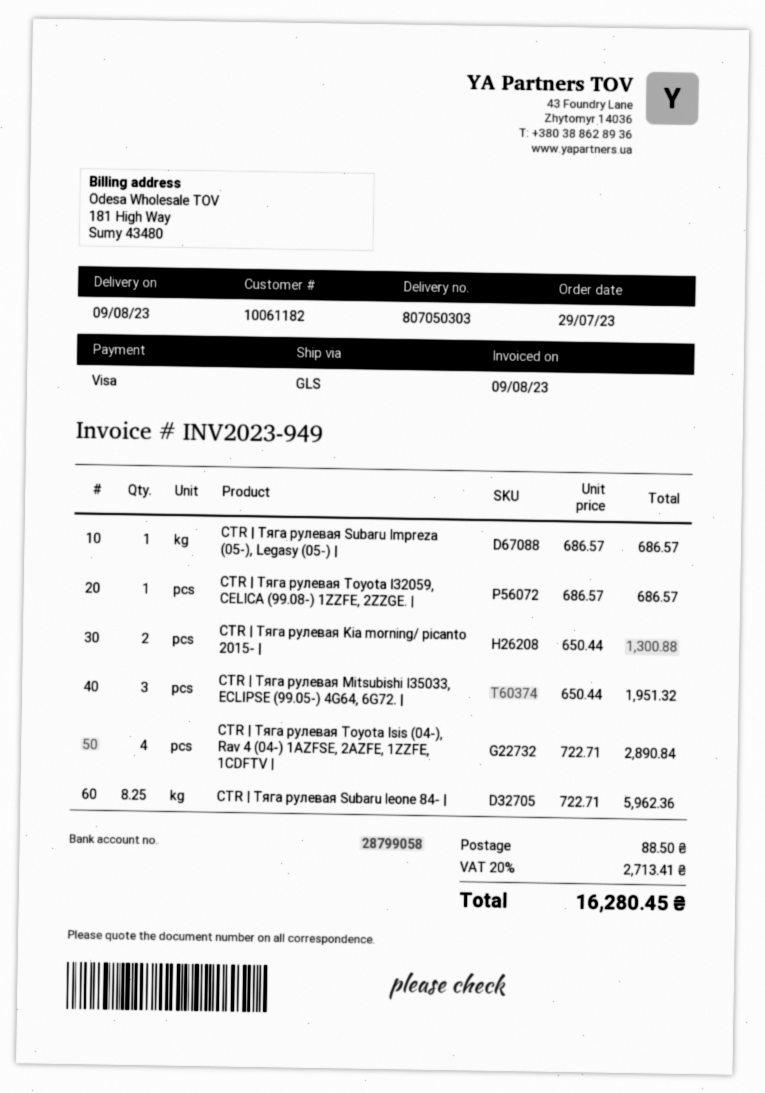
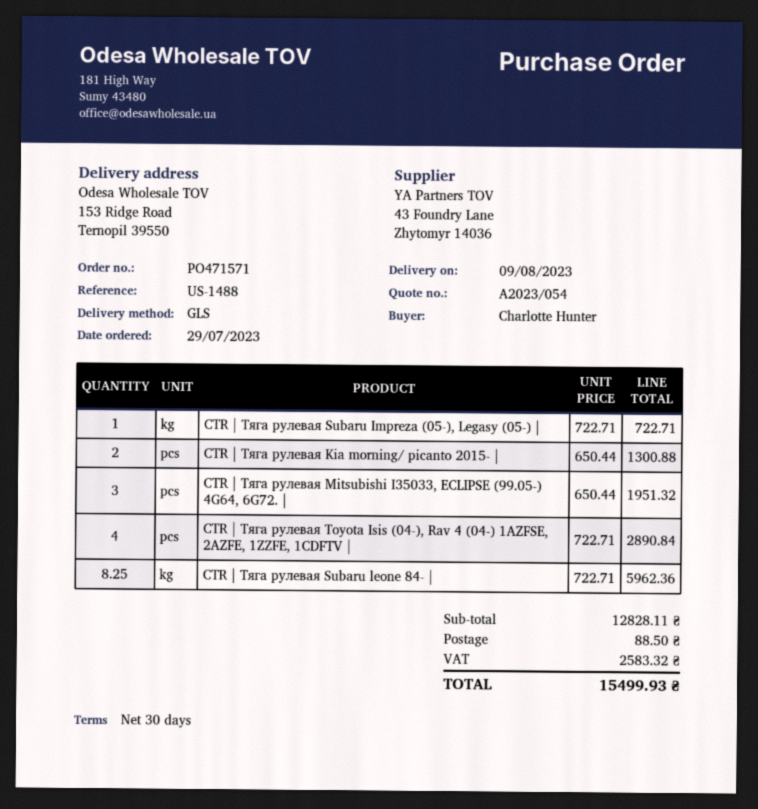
CTR | Тяга рулевая Subaru Impreza (05-), Legasy (05-) |: 1 x 686.57 = 686.57 -> 1 x 722.71 = 722.71
CTR | Тяга рулевая Toyota I32059, CELICA (99.08-) 1ZZFE, 2ZZGE. |: 1 x 686.57 = 686.57 -> none
tax: 2713.41 -> 2583.32
total: 16280.45 -> 15499.93

